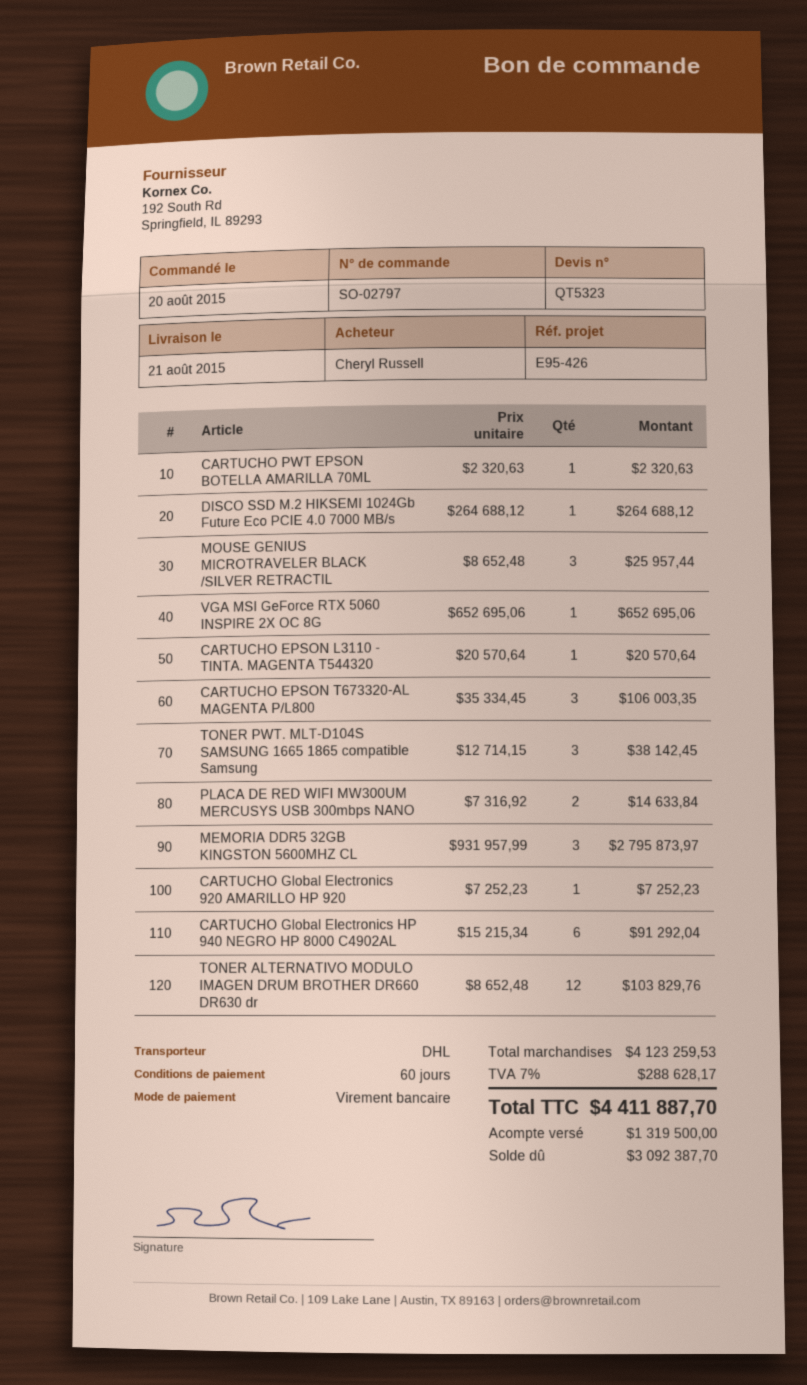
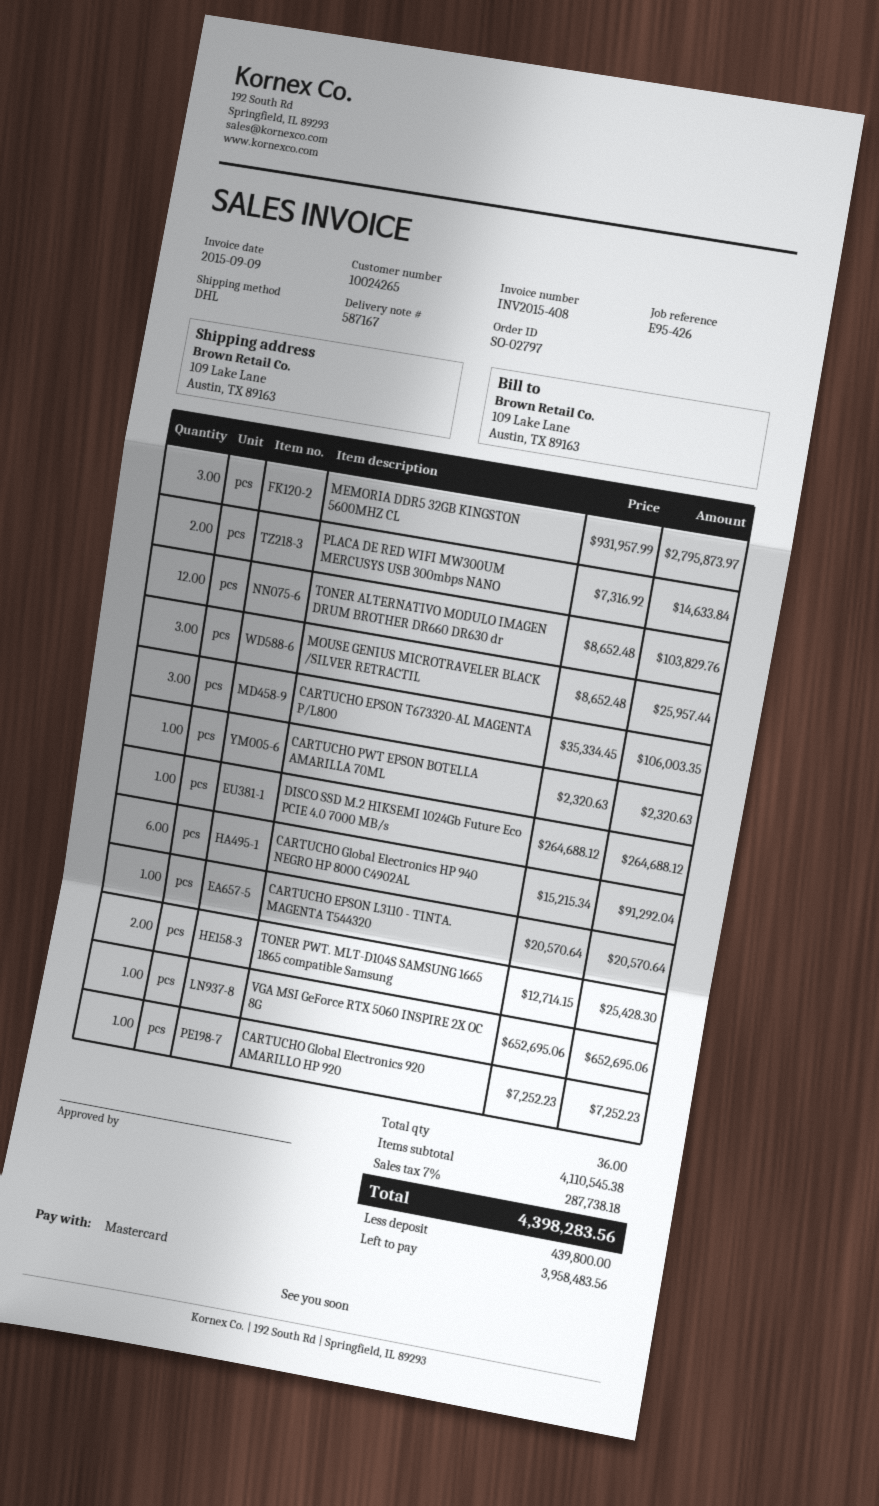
payment method: bank transfer -> Mastercard
TONER PWT. MLT-D104S SAMSUNG 1665 1865 compatible Samsung: 3 x 12714.15 = 38142.45 -> 2 x 12714.15 = 25428.30
subtotal: 4123259.53 -> 4110545.38
tax: 7% = 288628.17 -> 7% = 287738.18
total: 4411887.70 -> 4398283.56
deposit: 1319500.00 -> 439800.00
balance: 3092387.70 -> 3958483.56

